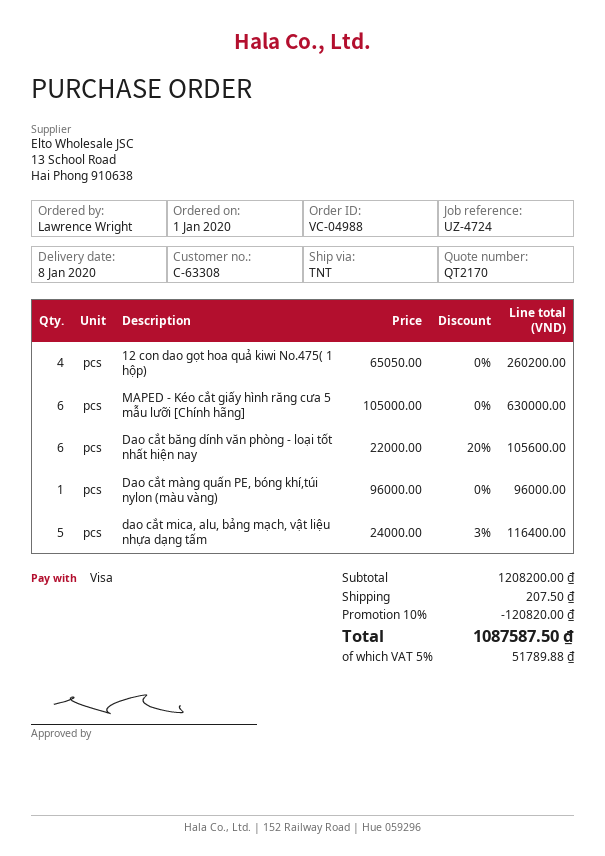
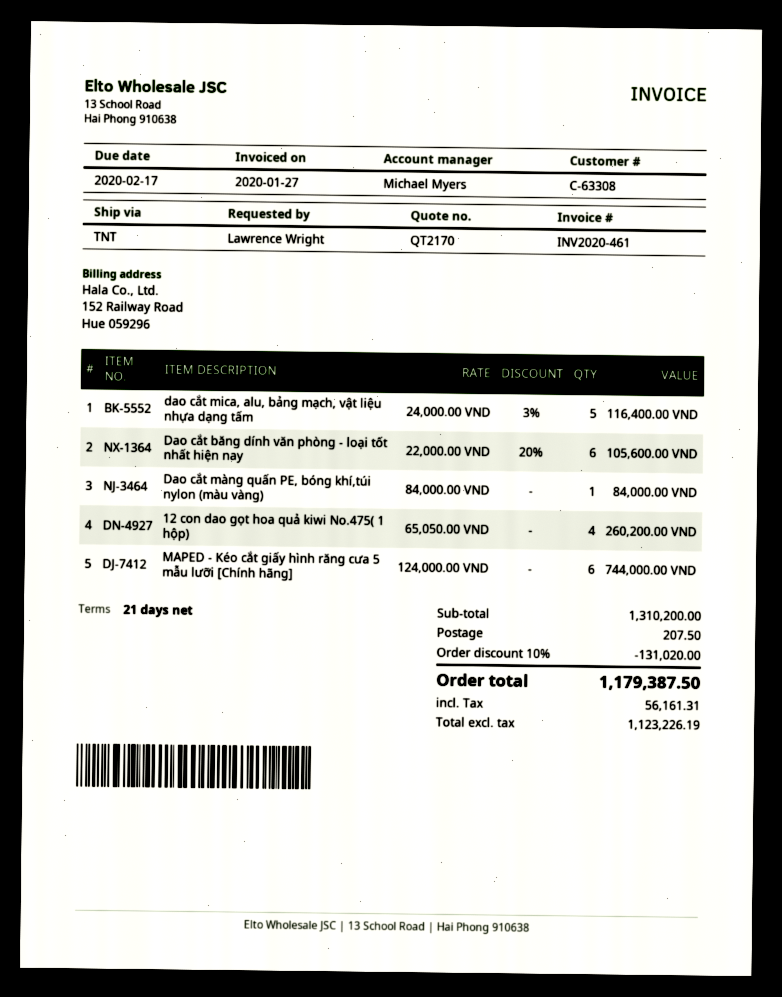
MAPED - Kéo cắt giấy hình răng cưa 5 mẫu lưỡi [Chính hãng]: 6 x 105000.00 = 630000.00 -> 6 x 124000.00 = 744000.00
Dao cắt màng quấn PE, bóng khí,túi nylon (màu vàng): 1 x 96000.00 = 96000.00 -> 1 x 84000.00 = 84000.00
subtotal: 1208200.00 -> 1310200.00
discount: 10% = 120820.00 -> 10% = 131020.00
tax: 51789.88 -> 56161.31
total: 1087587.50 -> 1179387.50

